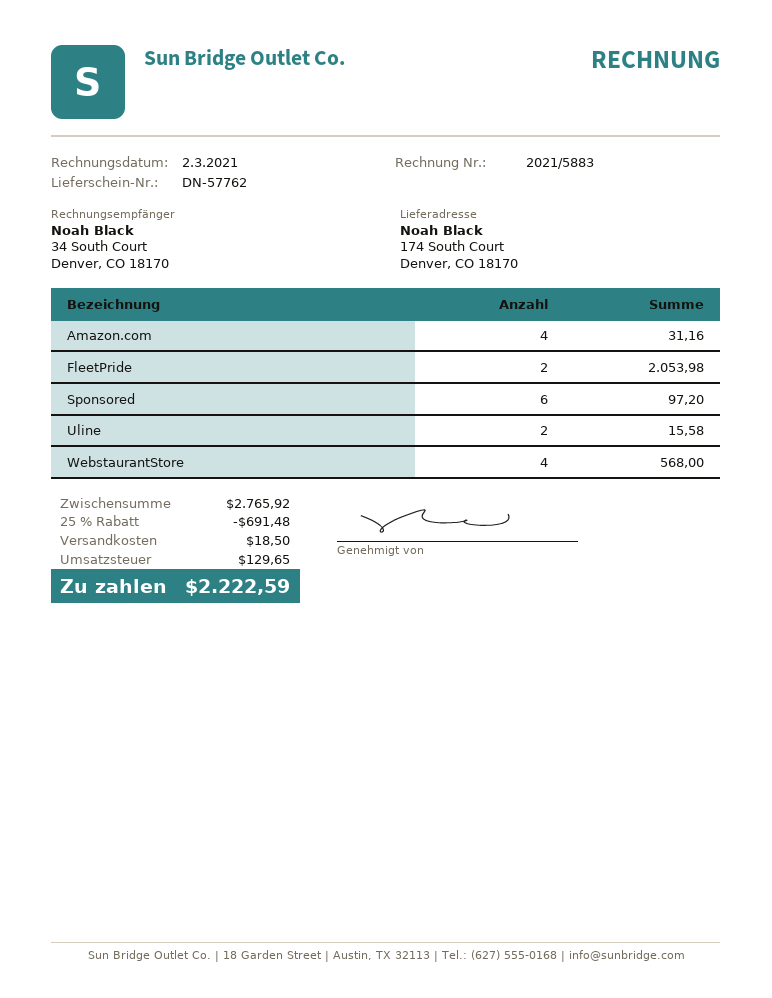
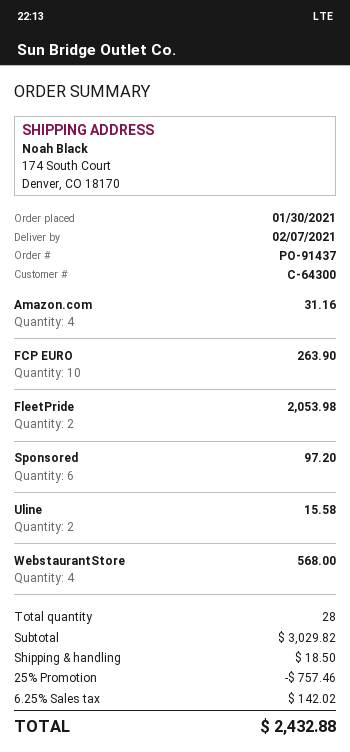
FCP EURO: none -> 10 for 263.90
subtotal: 2765.92 -> 3029.82
discount: 25% = 691.48 -> 25% = 757.46
tax: 129.65 -> 142.02
total: 2222.59 -> 2432.88

